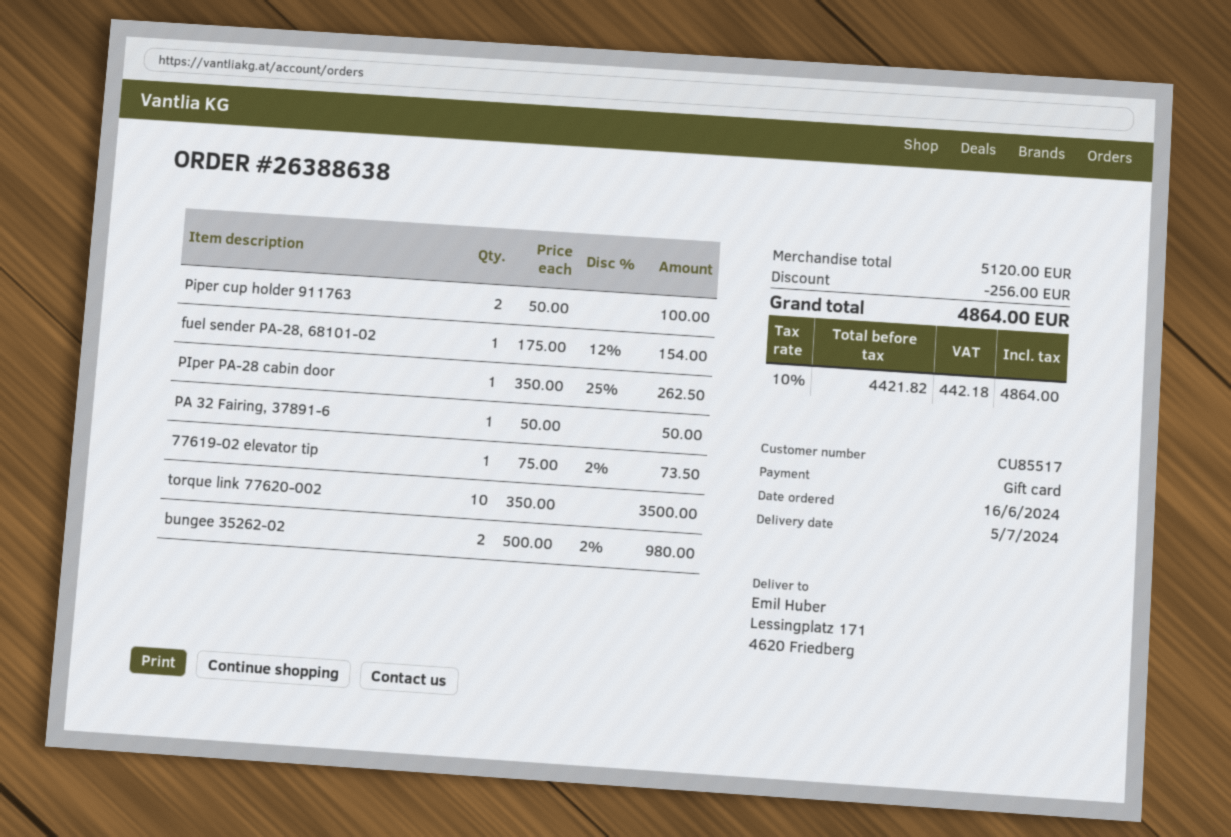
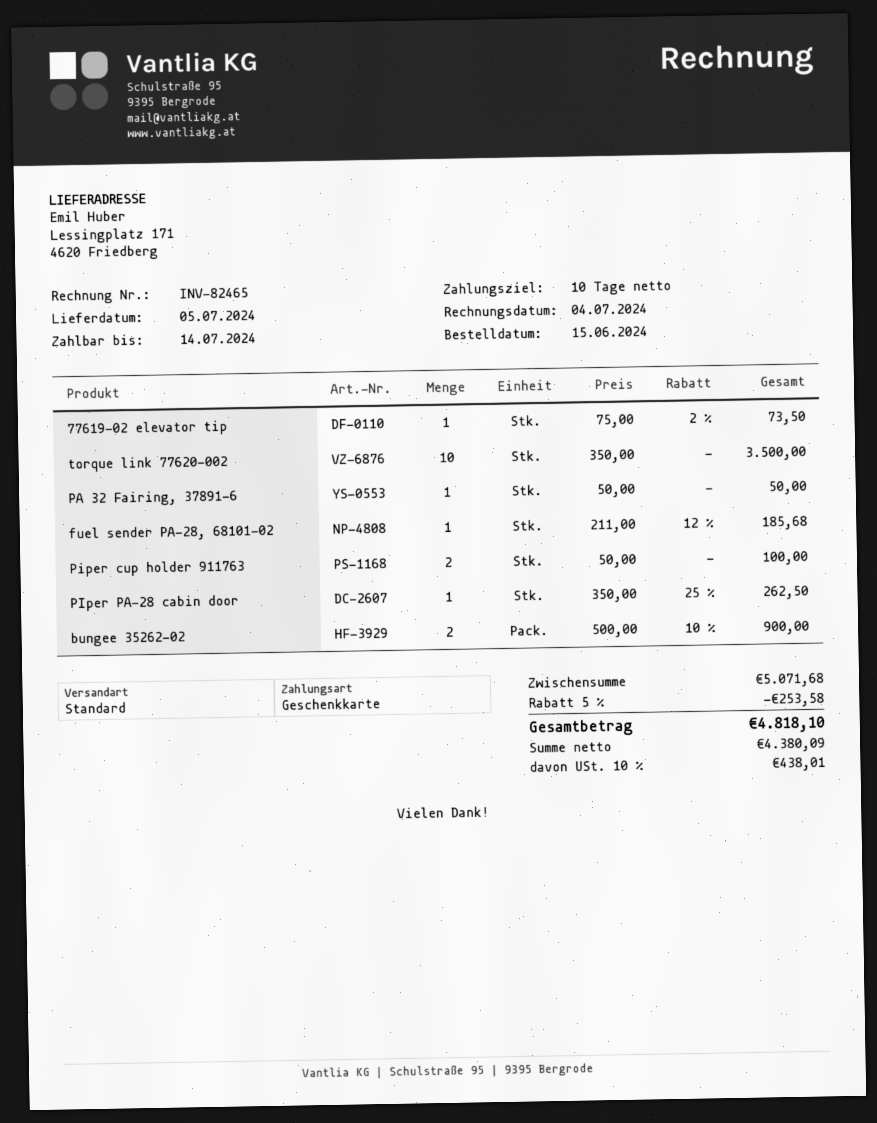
order date: 2024-06-16 -> 2024-06-15
fuel sender PA-28, 68101-02: 1 x 175.00 - 12% = 154.00 -> 1 x 211.00 - 12% = 185.68
bungee 35262-02: 2 x 500.00 - 2% = 980.00 -> 2 x 500.00 - 10% = 900.00
subtotal: 5120.00 -> 5071.68
discount: 256.00 -> 253.58
net: 4421.82 -> 4380.09
tax: 10% = 442.18 -> 10% = 438.01
total: 4864.00 -> 4818.10

